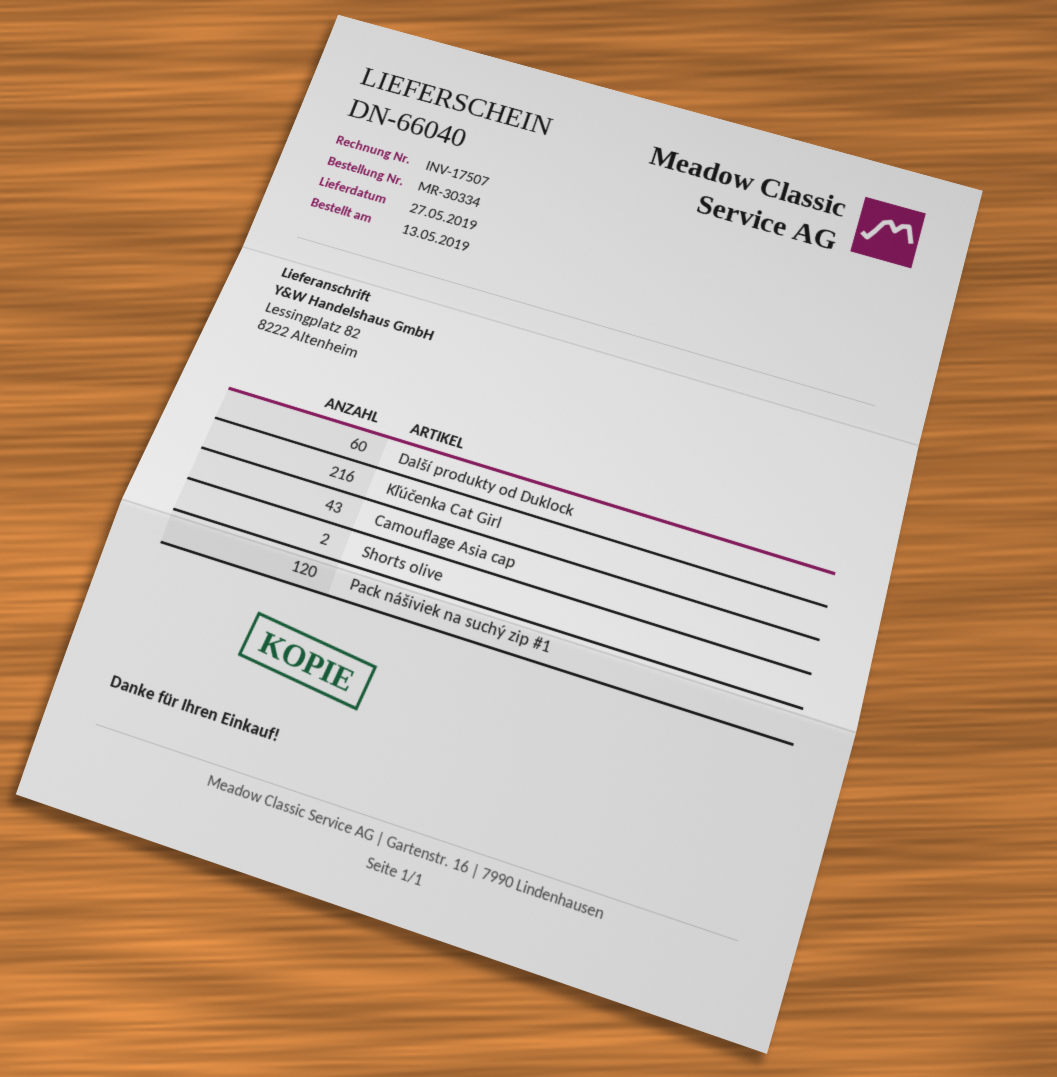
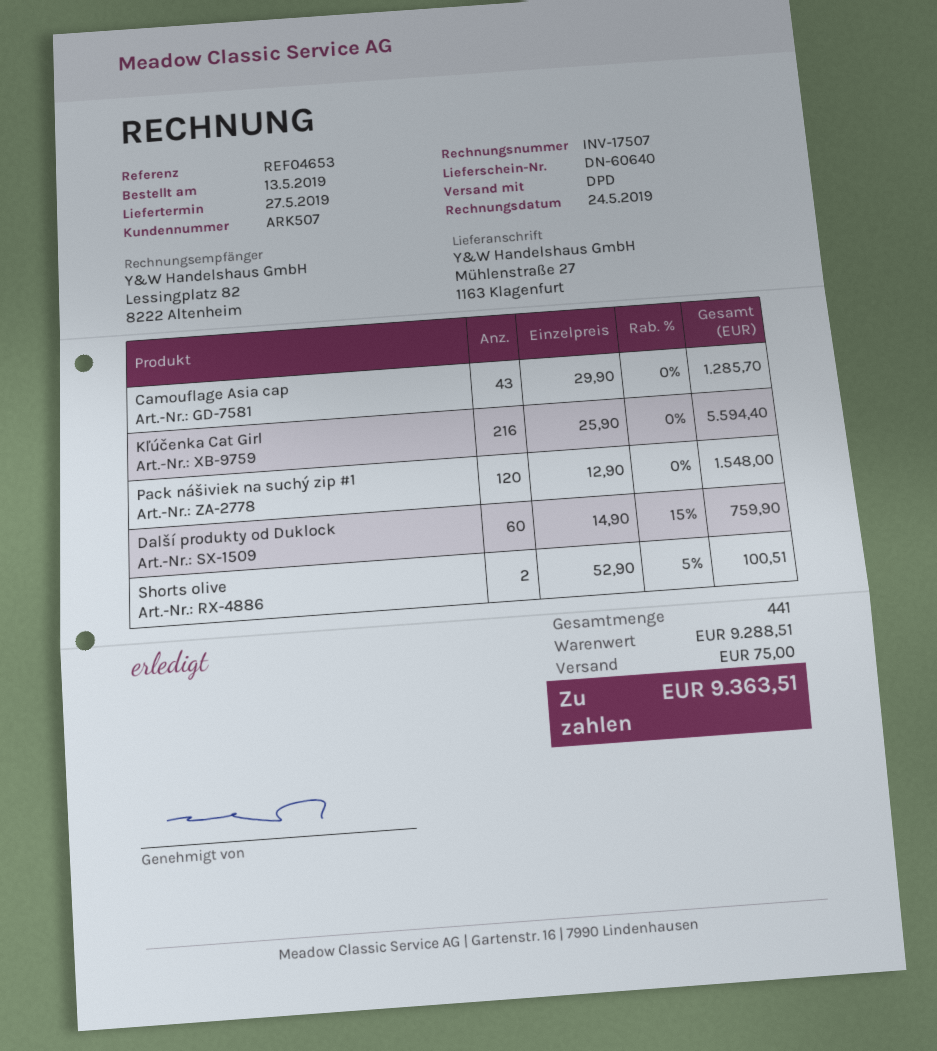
delivery note number: DN-66040 -> DN-60640
ship to: Lessingplatz 82, 8222 Altenheim -> Mühlenstraße 27, 1163 Klagenfurt

